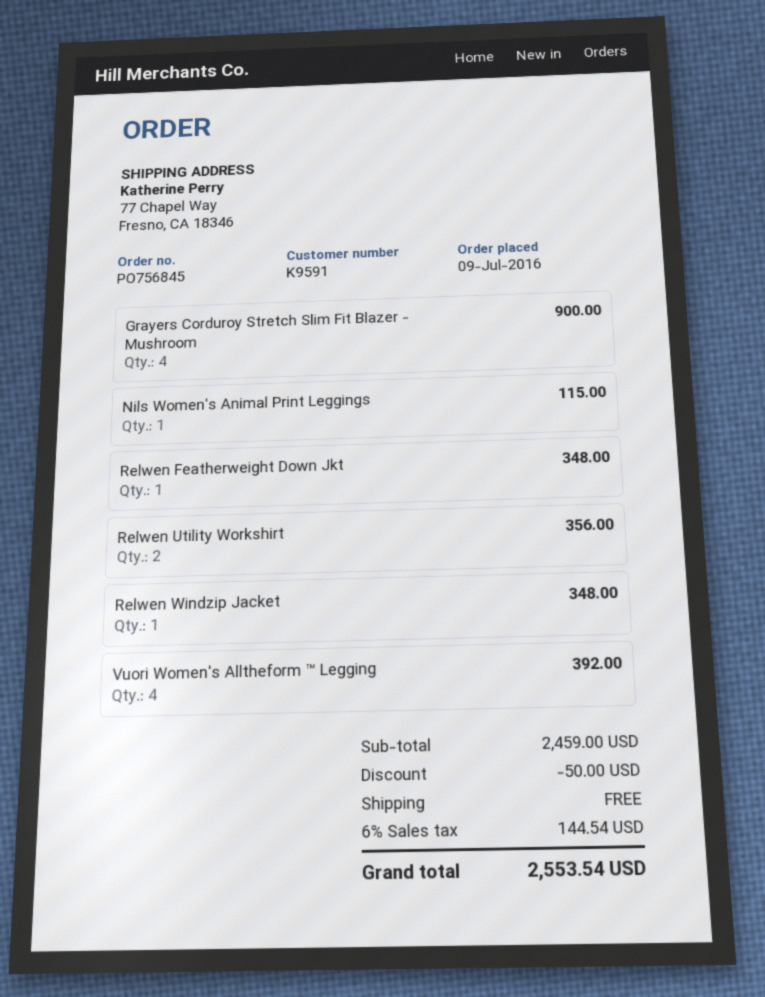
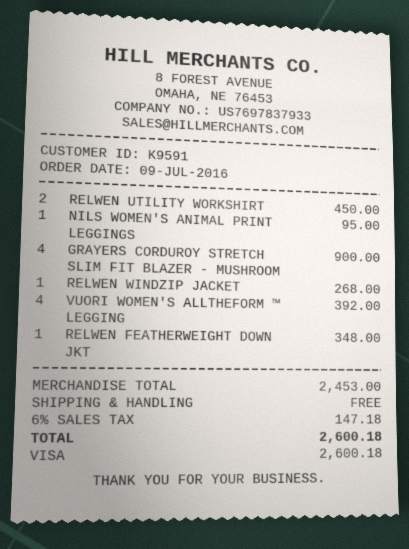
Nils Women's Animal Print Leggings: 1 for 115.00 -> 1 for 95.00
Relwen Utility Workshirt: 2 for 356.00 -> 2 for 450.00
Relwen Windzip Jacket: 1 for 348.00 -> 1 for 268.00
subtotal: 2459.00 -> 2453.00
discount: 50.00 -> none
tax: 6% = 144.54 -> 6% = 147.18
total: 2553.54 -> 2600.18

